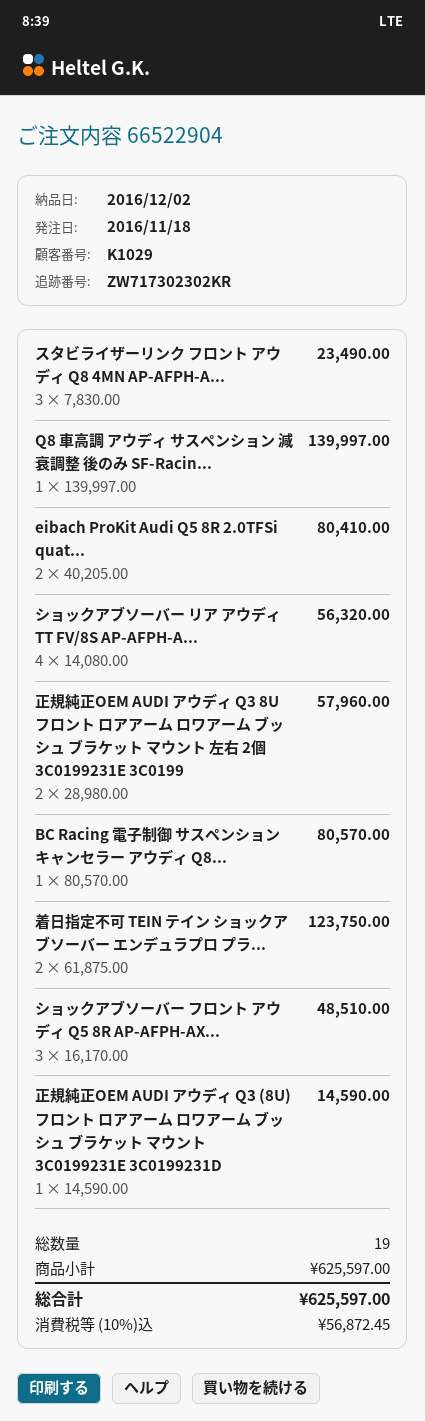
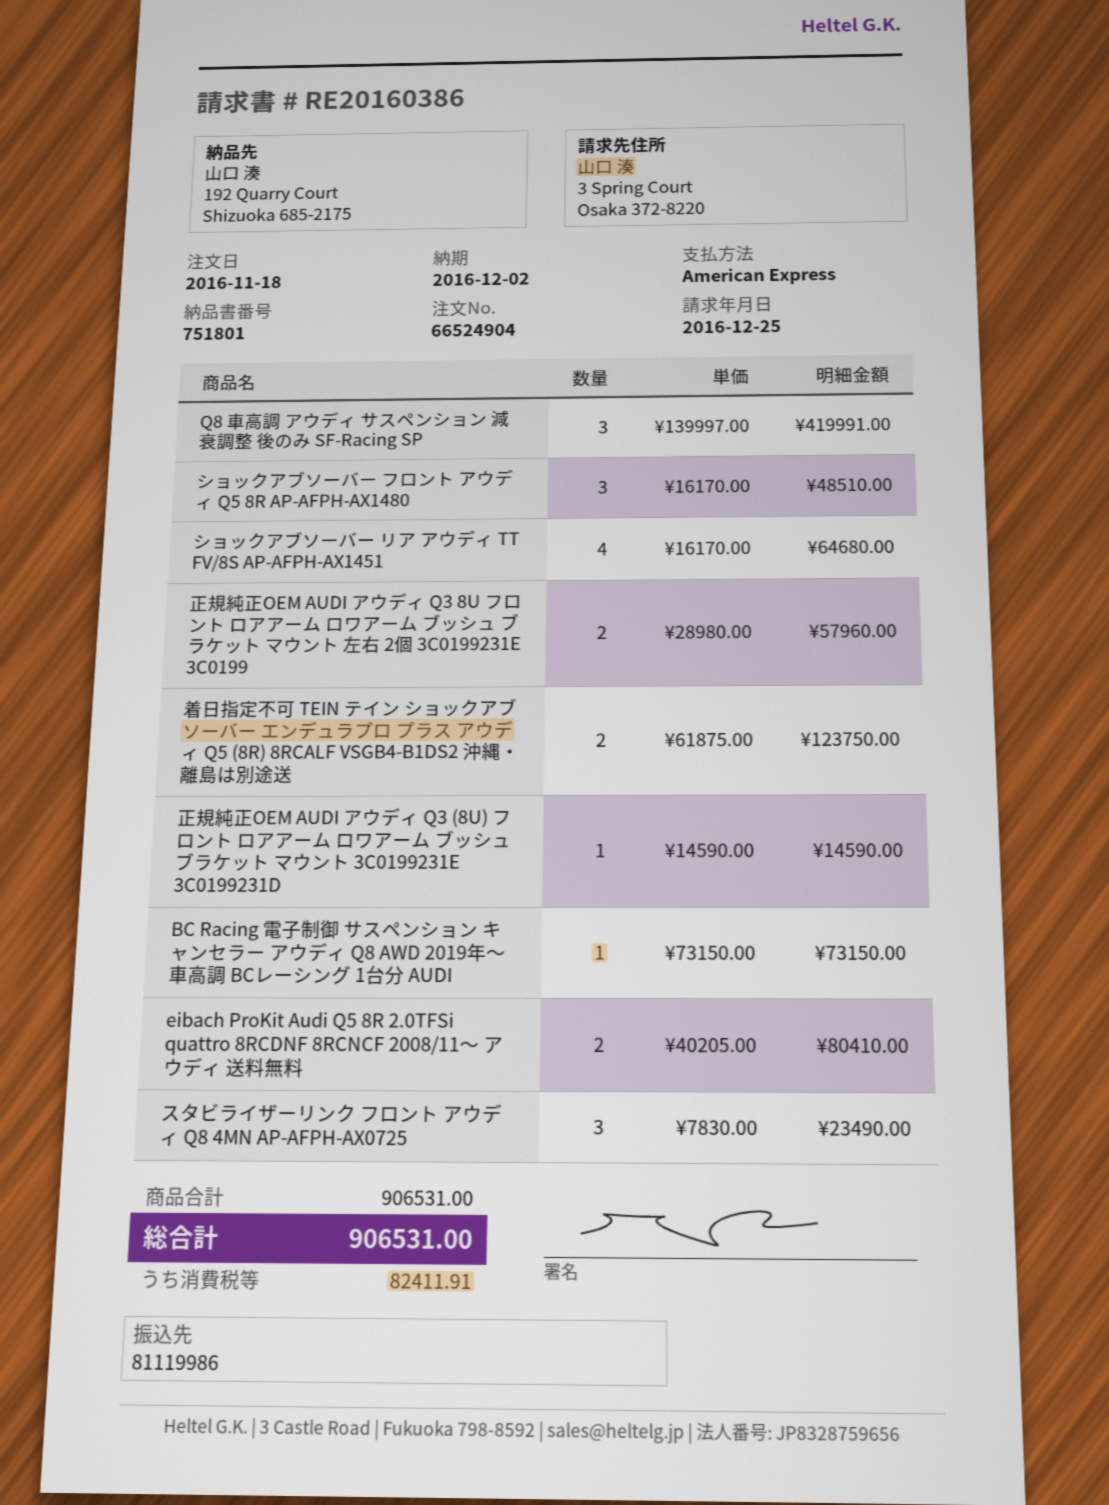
order number: 66522904 -> 66524904
Q8 車高調 アウディ サスペンション 減衰調整 後のみ SF-Racin...: 1 x 139997.00 = 139997.00 -> 3 x 139997.00 = 419991.00
ショックアブソーバー リア アウディ TT FV/8S AP-AFPH-A...: 4 x 14080.00 = 56320.00 -> 4 x 16170.00 = 64680.00
BC Racing 電子制御 サスペンション キャンセラー アウディ Q8...: 1 x 80570.00 = 80570.00 -> 1 x 73150.00 = 73150.00
subtotal: 625597.00 -> 906531.00
tax: 56872.45 -> 82411.91
total: 625597.00 -> 906531.00

